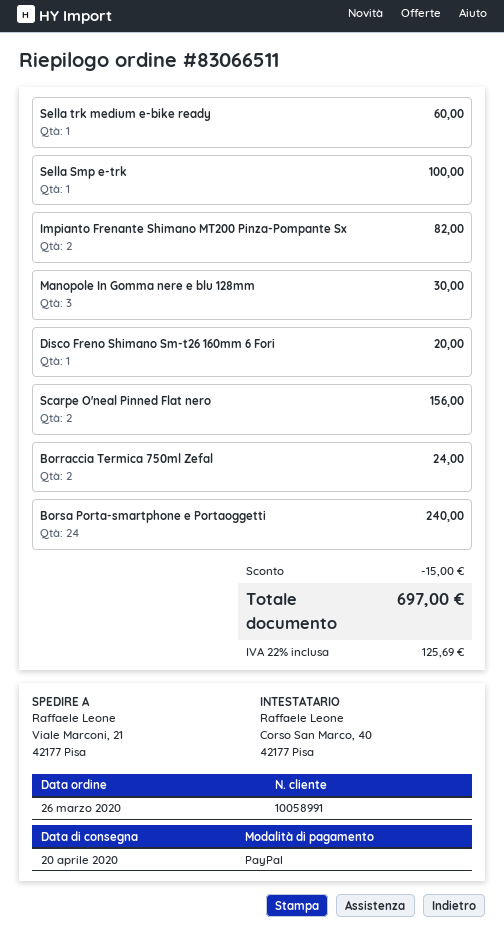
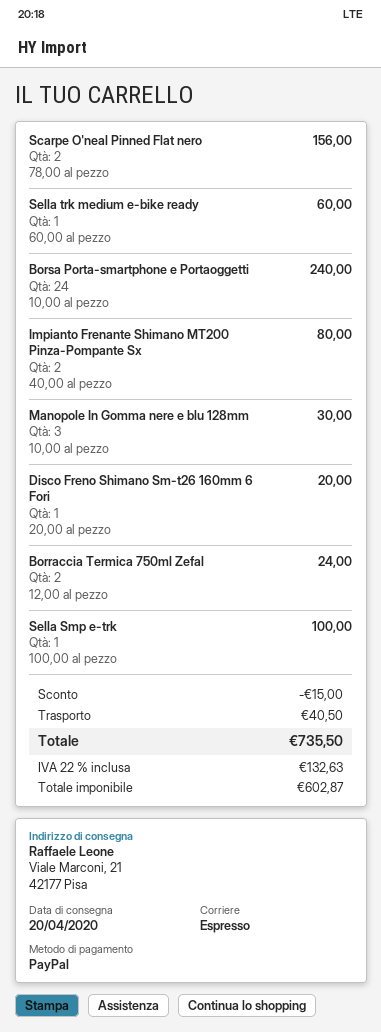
Impianto Frenante Shimano MT200 Pinza-Pompante Sx: 2 for 82.00 -> 2 for 80.00
shipping: none -> 40.50
tax: 22% = 125.69 -> 22% = 132.63
total: 697.00 -> 735.50

